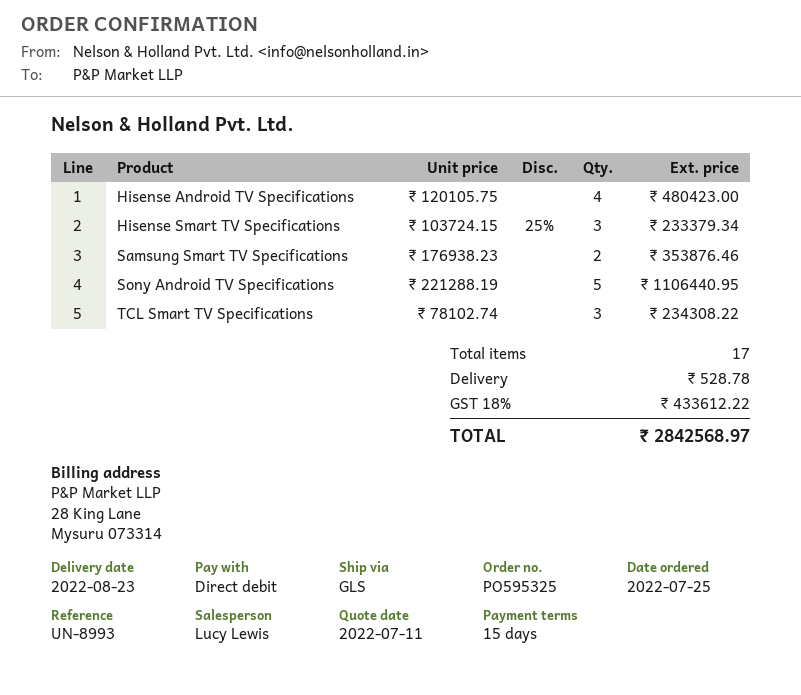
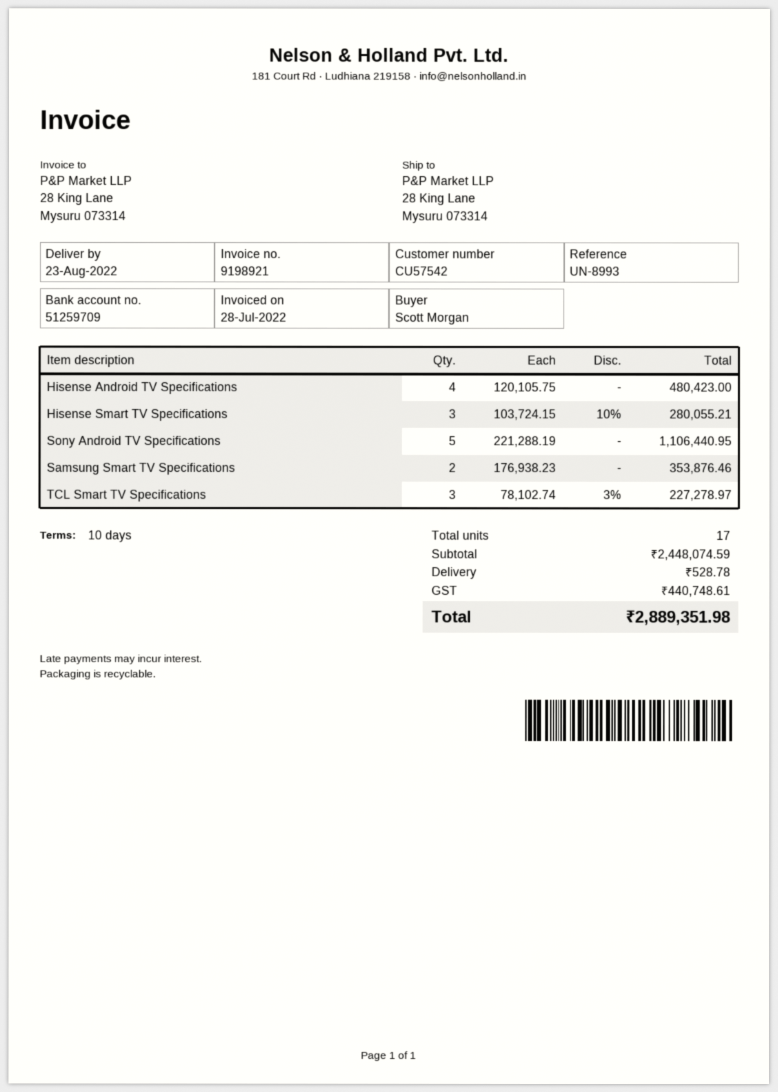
payment terms: 15 days -> 10 days
Hisense Smart TV Specifications: 3 x 103724.15 - 25% = 233379.34 -> 3 x 103724.15 - 10% = 280055.21
TCL Smart TV Specifications: 3 x 78102.74 = 234308.22 -> 3 x 78102.74 - 3% = 227278.97
tax: 433612.22 -> 440748.61
total: 2842568.97 -> 2889351.98

